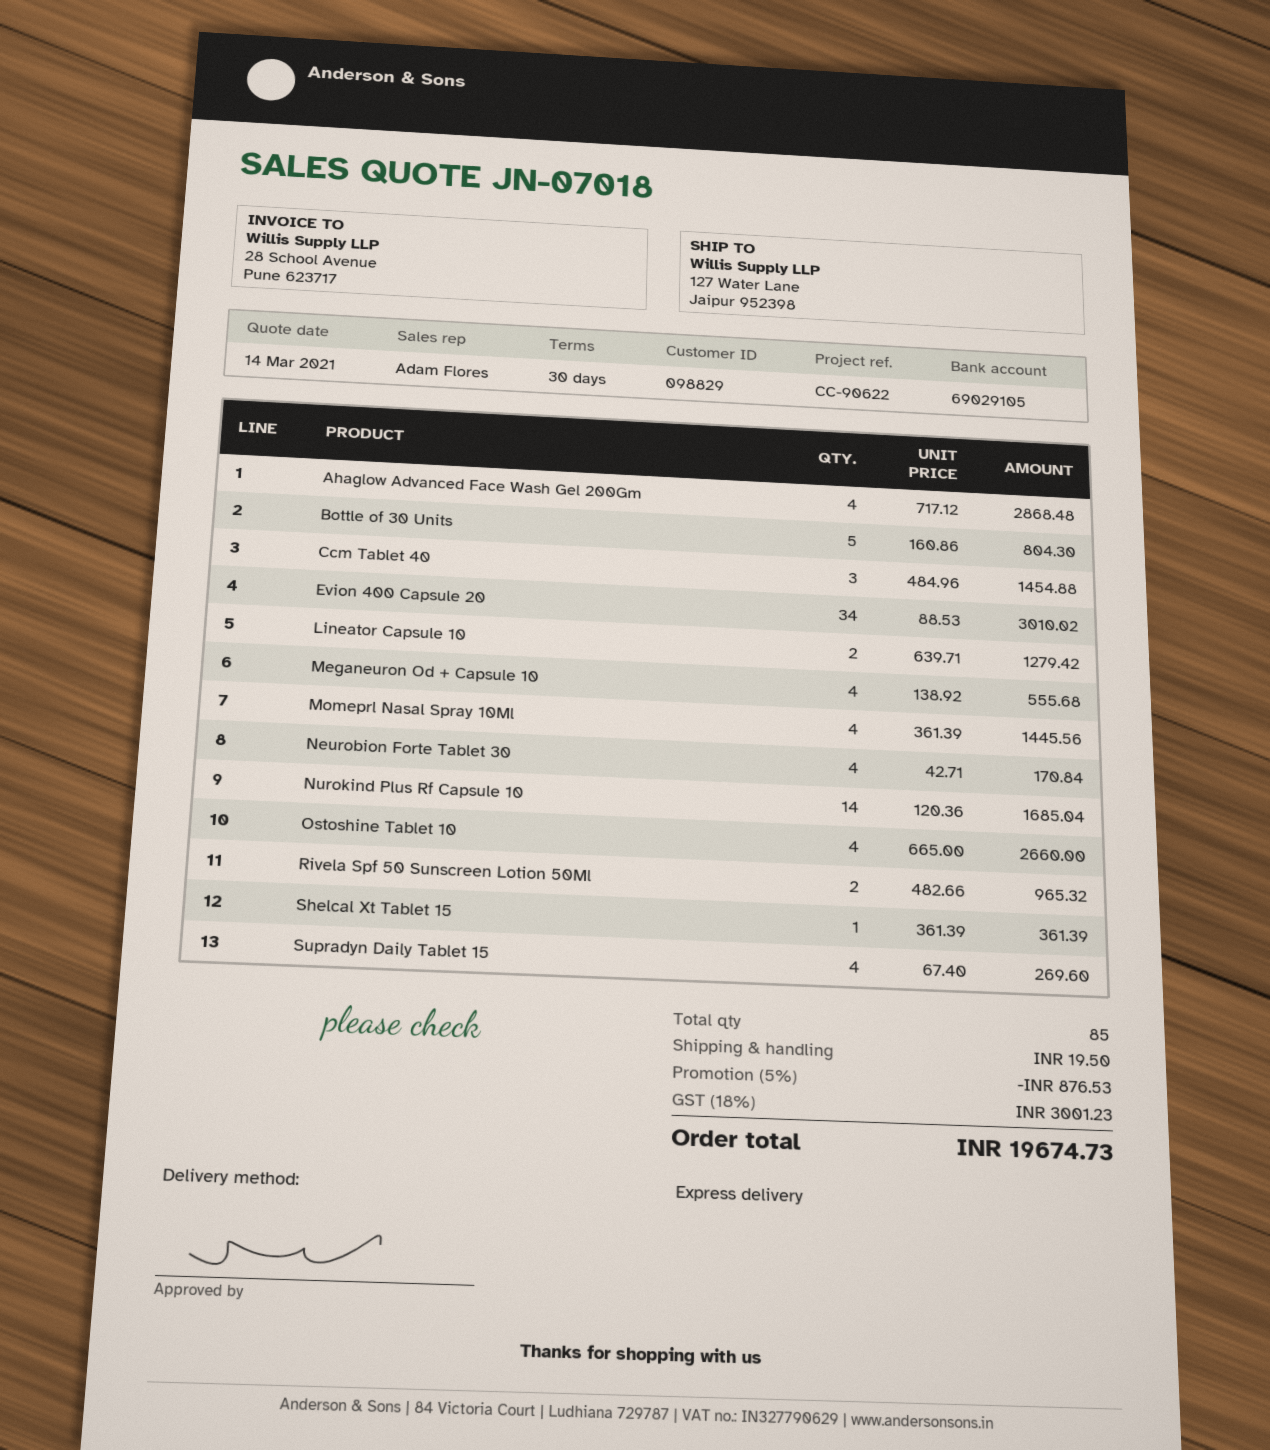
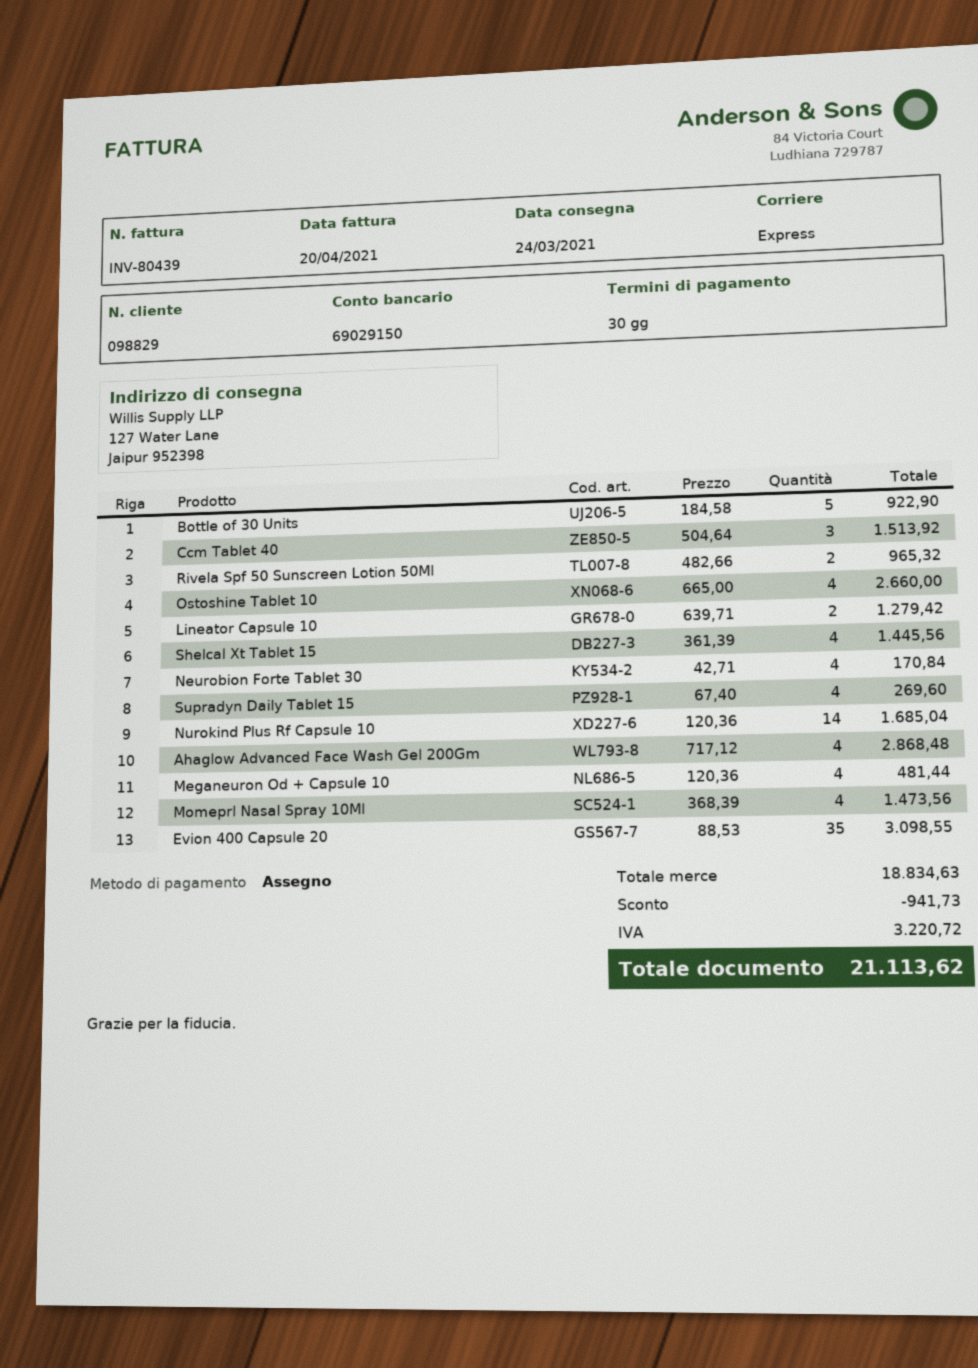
bank account: 69029105 -> 69029150
Bottle of 30 Units: 5 x 160.86 = 804.30 -> 5 x 184.58 = 922.90
Ccm Tablet 40: 3 x 484.96 = 1454.88 -> 3 x 504.64 = 1513.92
Evion 400 Capsule 20: 34 x 88.53 = 3010.02 -> 35 x 88.53 = 3098.55
Meganeuron Od + Capsule 10: 4 x 138.92 = 555.68 -> 4 x 120.36 = 481.44
Momeprl Nasal Spray 10Ml: 4 x 361.39 = 1445.56 -> 4 x 368.39 = 1473.56
Shelcal Xt Tablet 15: 1 x 361.39 = 361.39 -> 4 x 361.39 = 1445.56
discount: 876.53 -> 941.73
shipping: 19.50 -> none
tax: 3001.23 -> 3220.72
total: 19674.73 -> 21113.62

